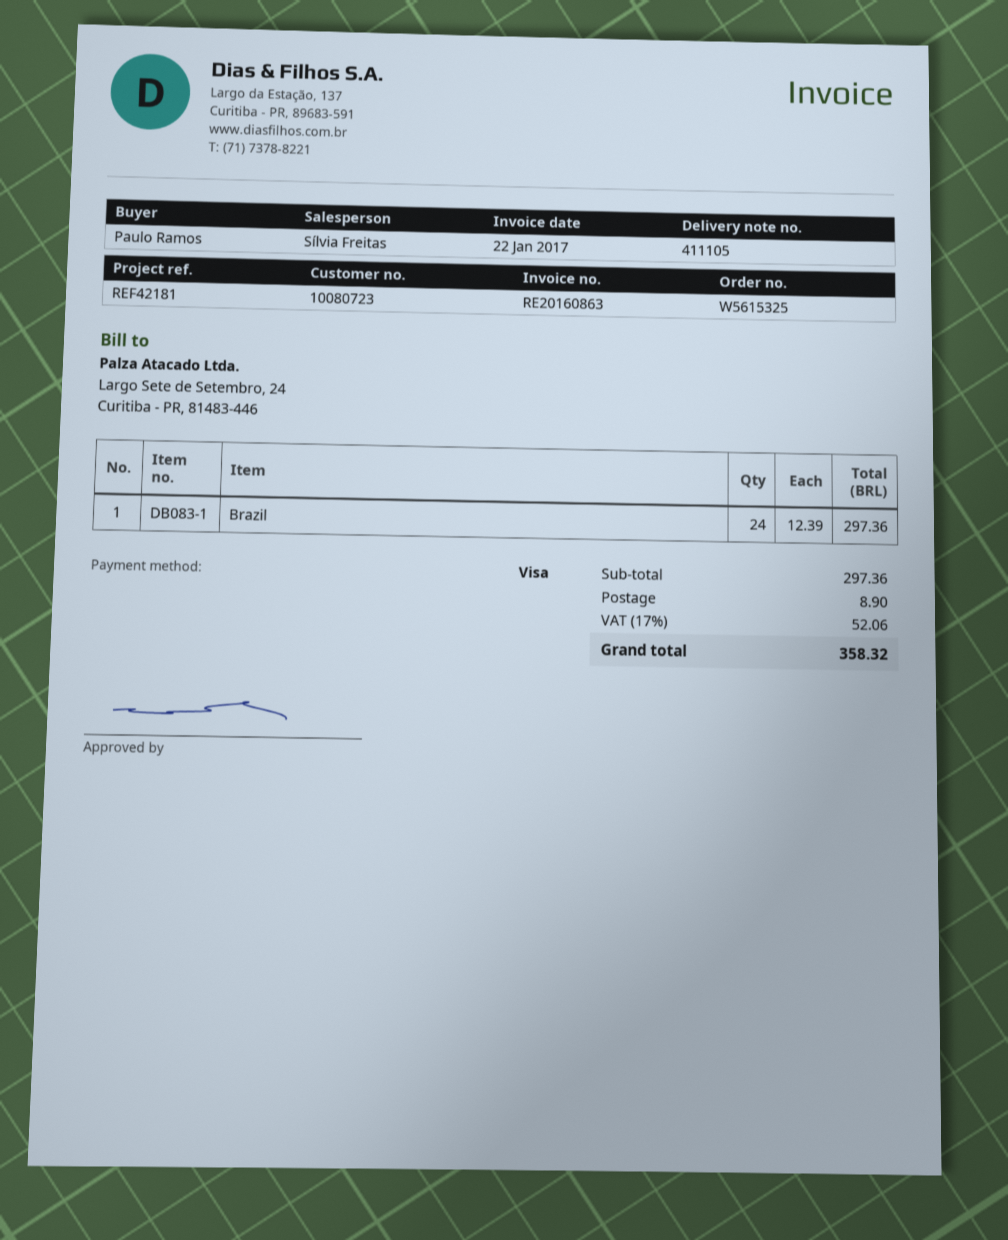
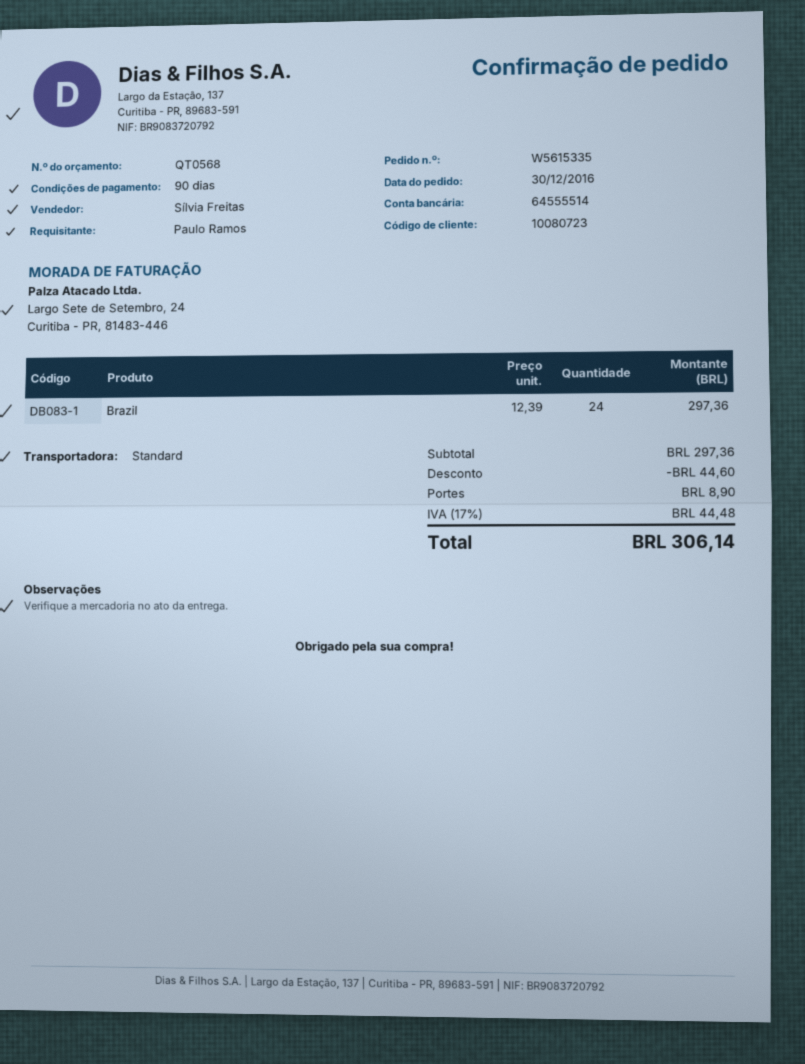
order number: W5615325 -> W5615335
discount: none -> 44.60
tax: 17% = 52.06 -> 17% = 44.48
total: 358.32 -> 306.14

